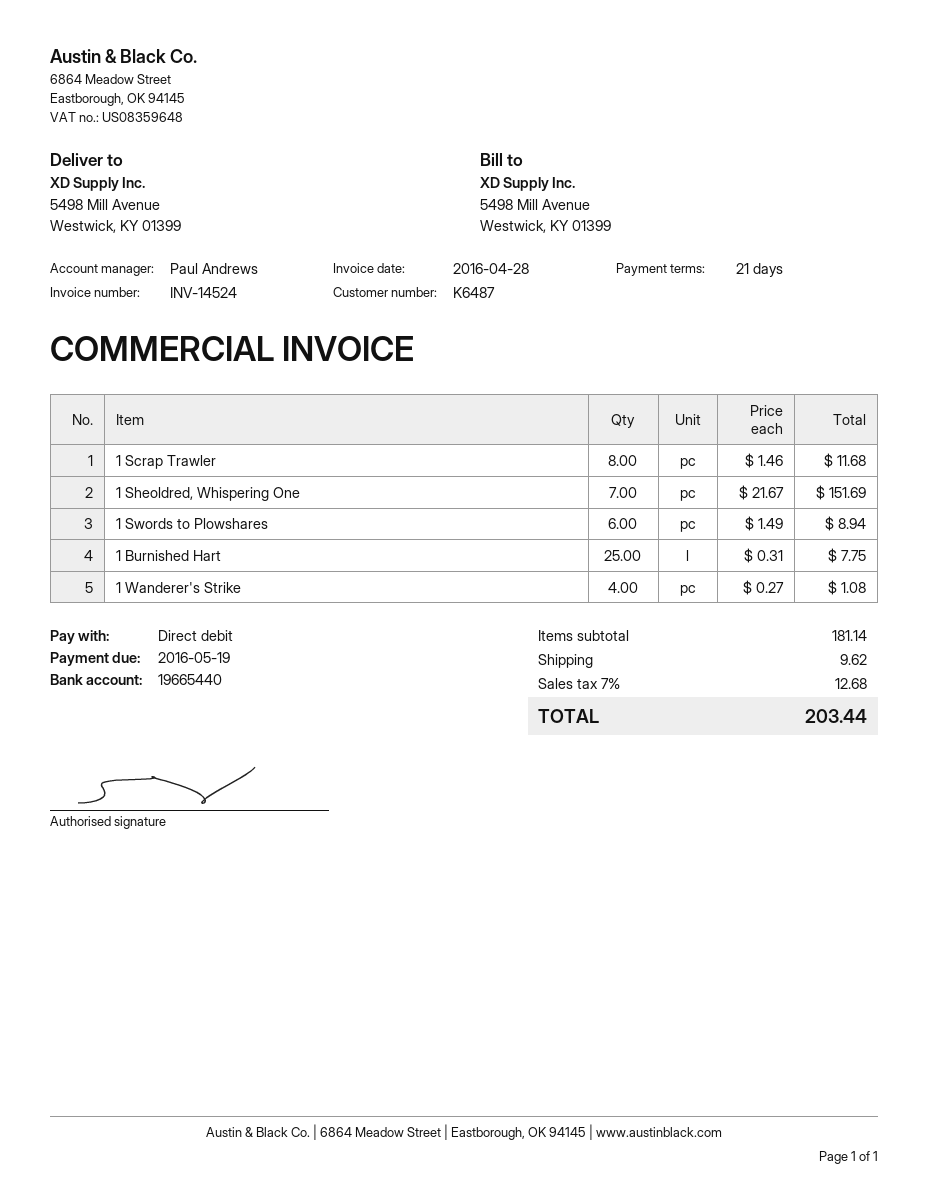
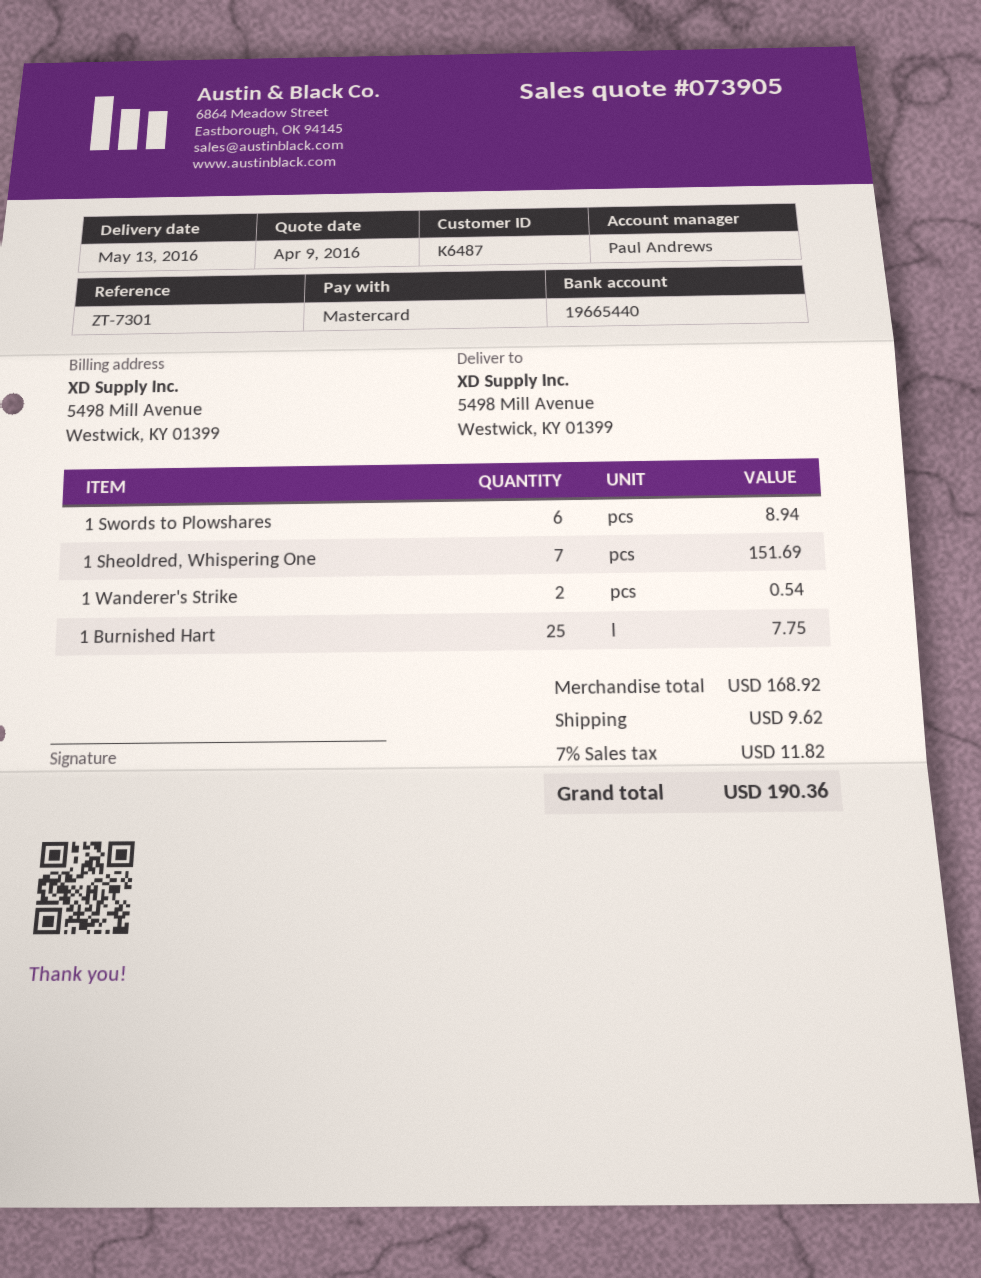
payment method: direct debit -> Mastercard
1 Scrap Trawler: 8 for 11.68 -> none
1 Wanderer's Strike: 4 for 1.08 -> 2 for 0.54
subtotal: 181.14 -> 168.92
tax: 7% = 12.68 -> 7% = 11.82
total: 203.44 -> 190.36

